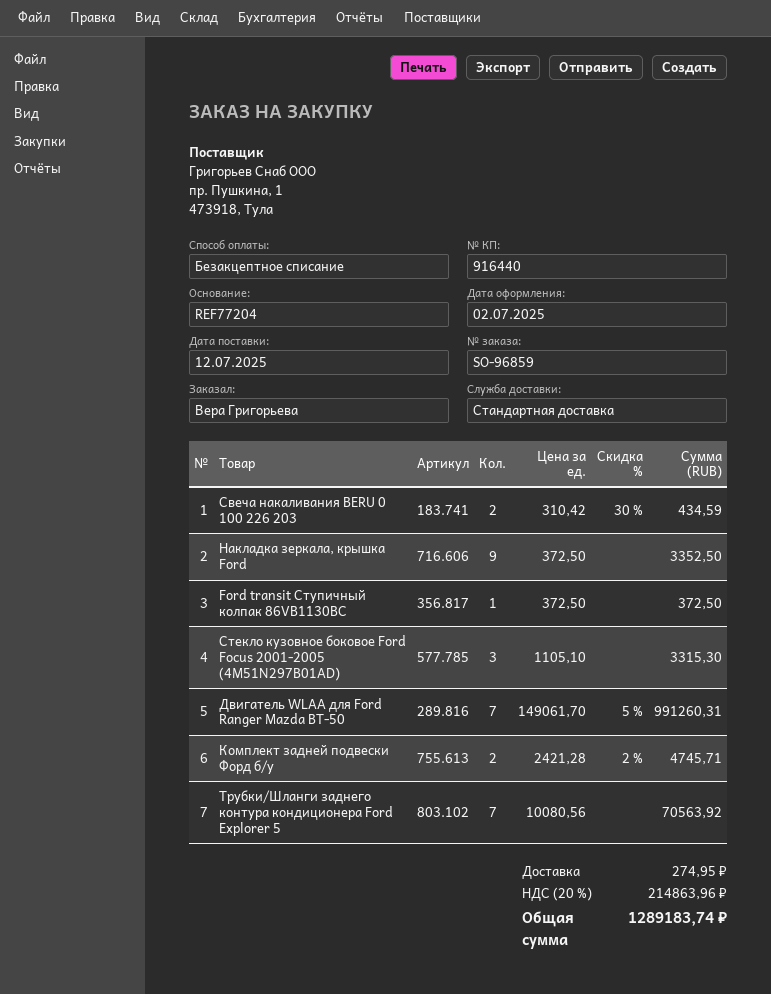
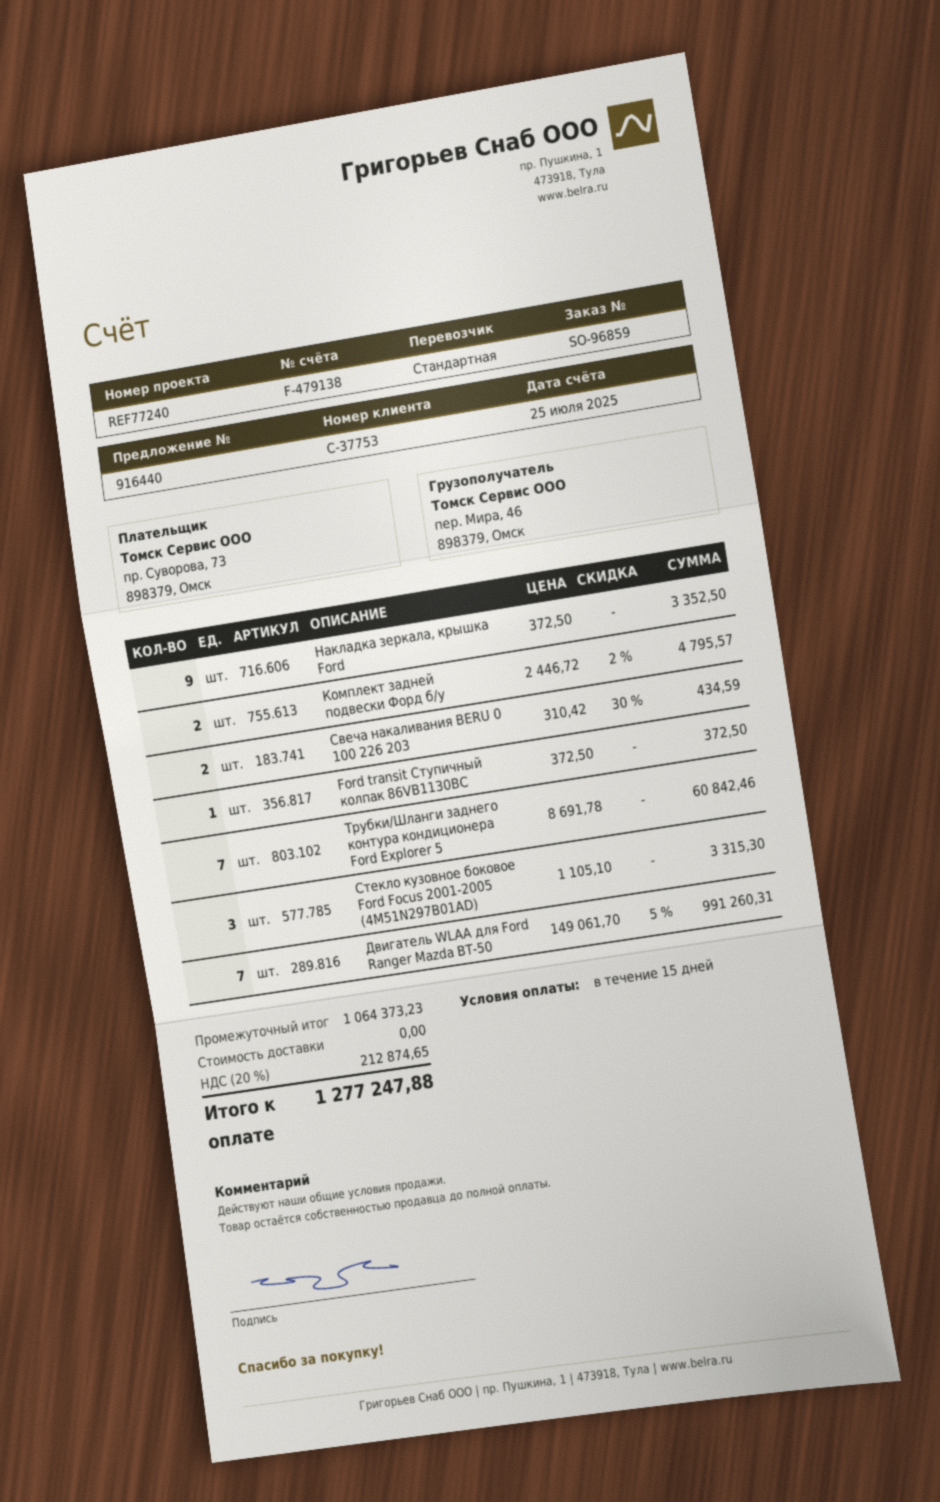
reference: REF77204 -> REF77240
Комплект задней подвески Форд б/у: 2 x 2421.28 - 2% = 4745.71 -> 2 x 2446.72 - 2% = 4795.57
Трубки/Шланги заднего контура кондиционера Ford Explorer 5: 7 x 10080.56 = 70563.92 -> 7 x 8691.78 = 60842.46
shipping: 274.95 -> 0.00
tax: 20% = 214863.96 -> 20% = 212874.65
total: 1289183.74 -> 1277247.88

